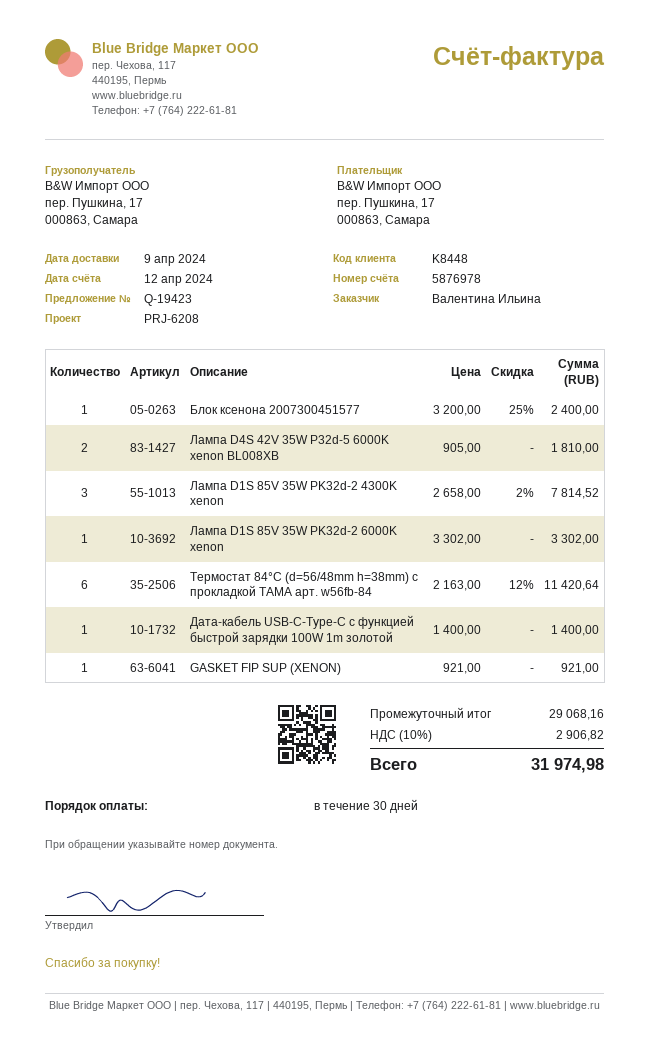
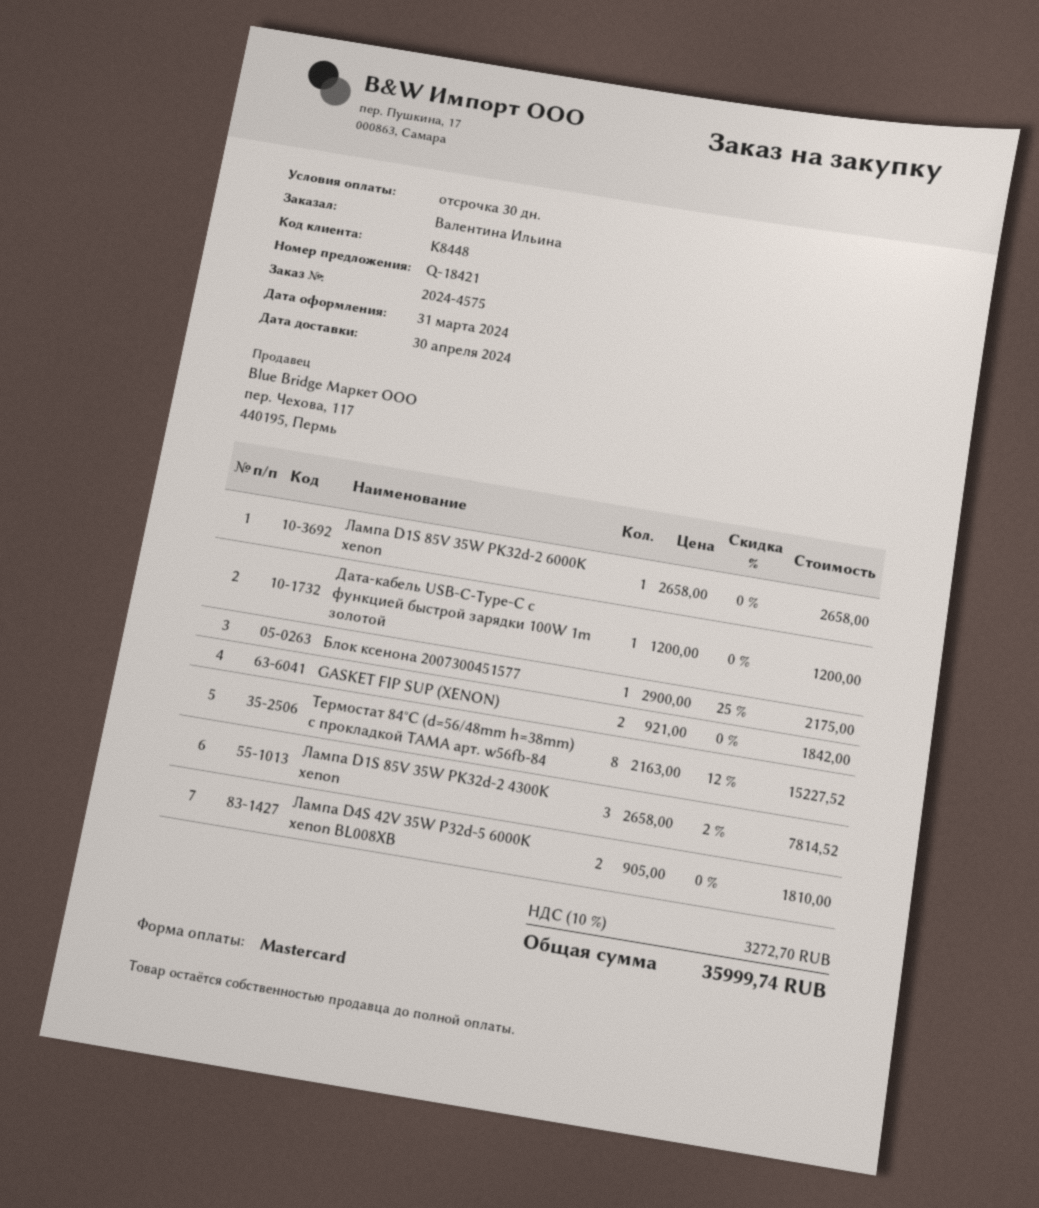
quote number: Q-19423 -> Q-18421
delivery date: 2024-04-09 -> 2024-04-30
Блок ксенона 2007300451577: 1 x 3200.00 - 25% = 2400.00 -> 1 x 2900.00 - 25% = 2175.00
Лампа D1S 85V 35W PK32d-2 6000K xenon: 1 x 3302.00 = 3302.00 -> 1 x 2658.00 = 2658.00
Термостат 84°С (d=56/48mm h=38mm) с прокладкой TAMA арт. w56fb-84: 6 x 2163.00 - 12% = 11420.64 -> 8 x 2163.00 - 12% = 15227.52
Дата-кабель USB-C-Type-C с функцией быстрой зарядки 100W 1m золотой: 1 x 1400.00 = 1400.00 -> 1 x 1200.00 = 1200.00
GASKET FIP SUP (XENON): 1 x 921.00 = 921.00 -> 2 x 921.00 = 1842.00
tax: 10% = 2906.82 -> 10% = 3272.70
total: 31974.98 -> 35999.74

